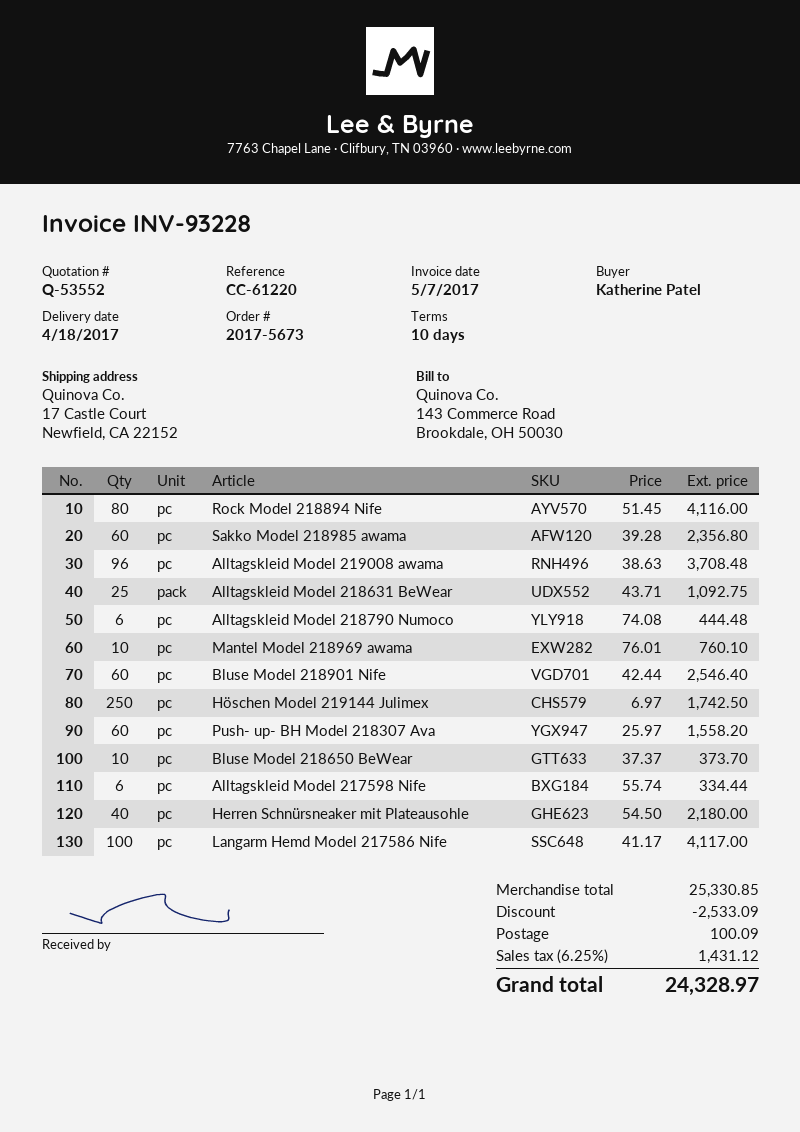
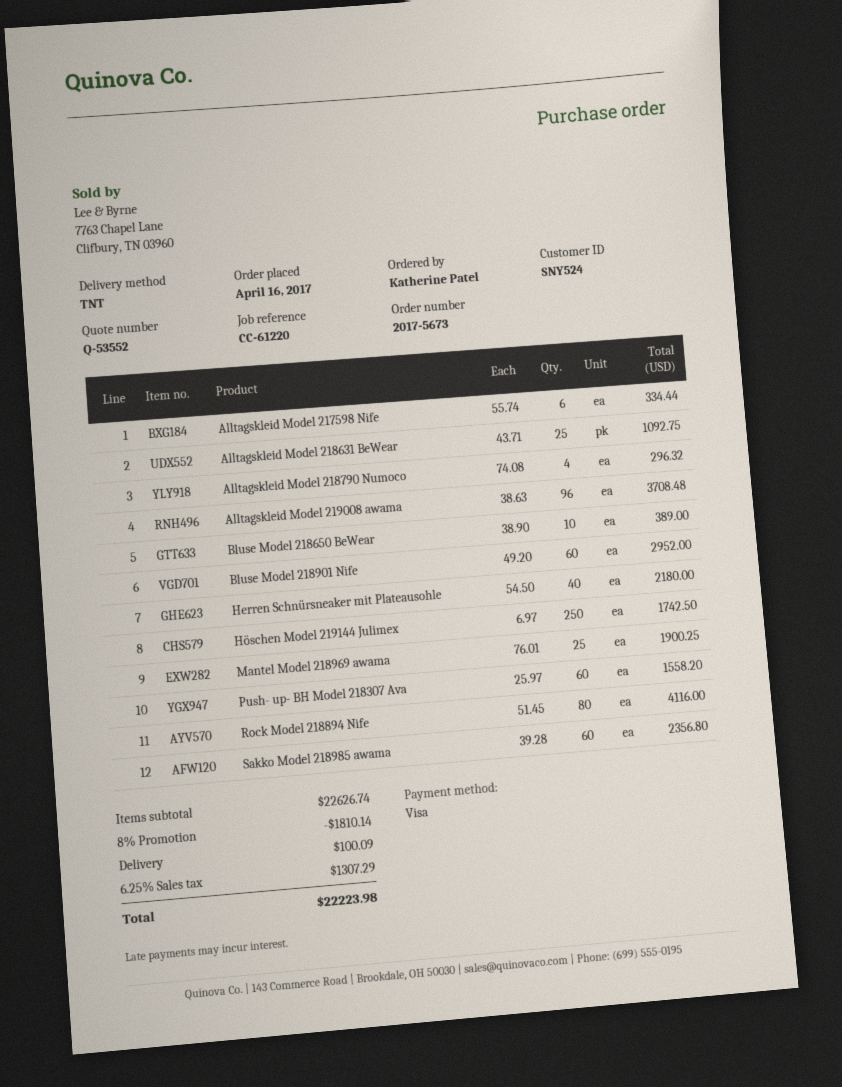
Alltagskleid Model 218790 Numoco: 6 x 74.08 = 444.48 -> 4 x 74.08 = 296.32
Mantel Model 218969 awama: 10 x 76.01 = 760.10 -> 25 x 76.01 = 1900.25
Bluse Model 218901 Nife: 60 x 42.44 = 2546.40 -> 60 x 49.20 = 2952.00
Bluse Model 218650 BeWear: 10 x 37.37 = 373.70 -> 10 x 38.90 = 389.00
Langarm Hemd Model 217586 Nife: 100 x 41.17 = 4117.00 -> none
subtotal: 25330.85 -> 22626.74
discount: 2533.09 -> 1810.14
tax: 6.25% = 1431.12 -> 6.25% = 1307.29
total: 24328.97 -> 22223.98

